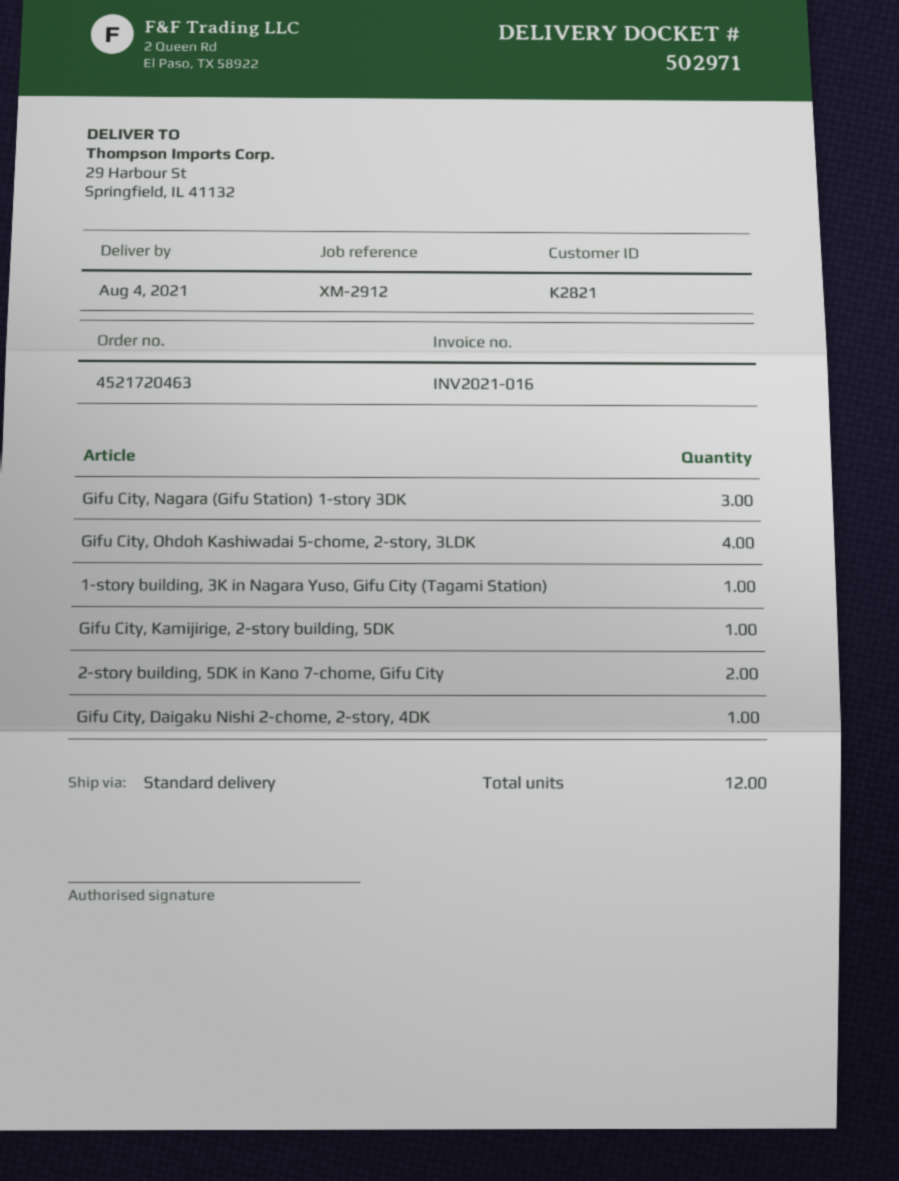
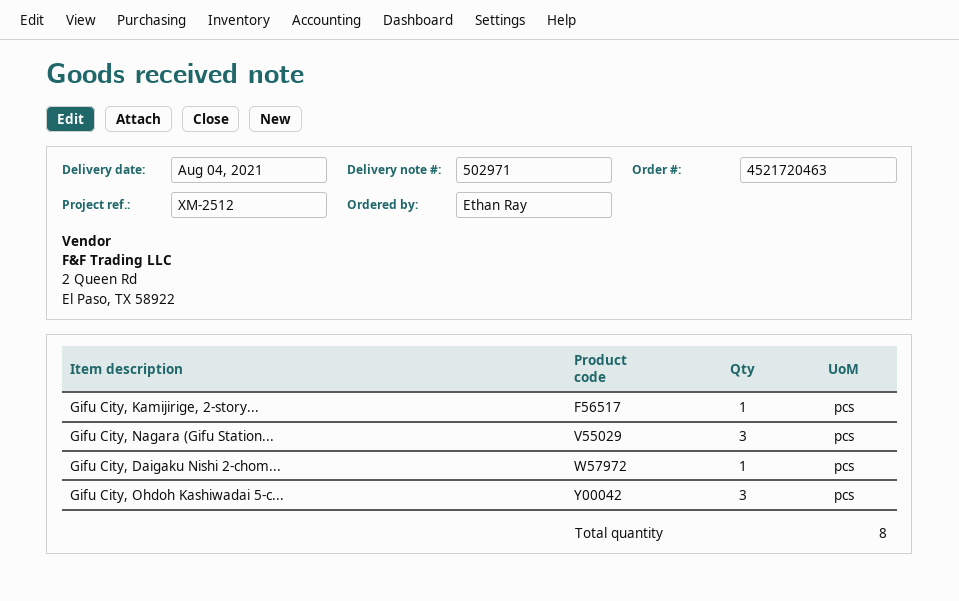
reference: XM-2912 -> XM-2512
Gifu City, Ohdoh Kashiwadai 5-chome, 2-story, 3LDK: 4 -> 3
1-story building, 3K in Nagara Yuso, Gifu City (Tagami Station): 1 -> none
2-story building, 5DK in Kano 7-chome, Gifu City: 2 -> none
total quantity: 12 -> 8

